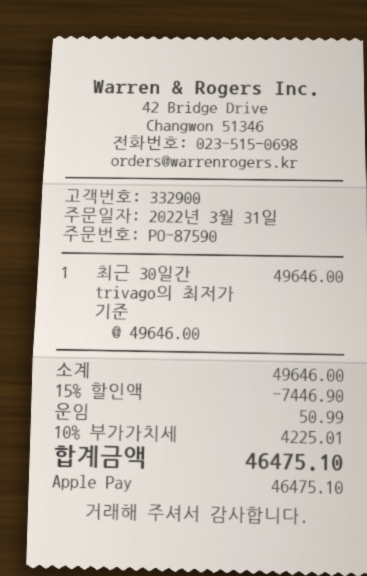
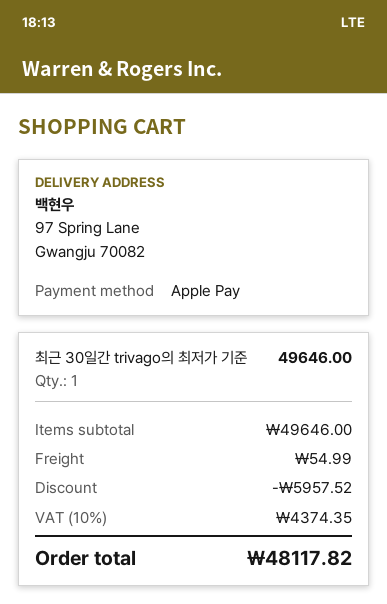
discount: 7446.90 -> 5957.52
shipping: 50.99 -> 54.99
tax: 10% = 4225.01 -> 10% = 4374.35
total: 46475.10 -> 48117.82

